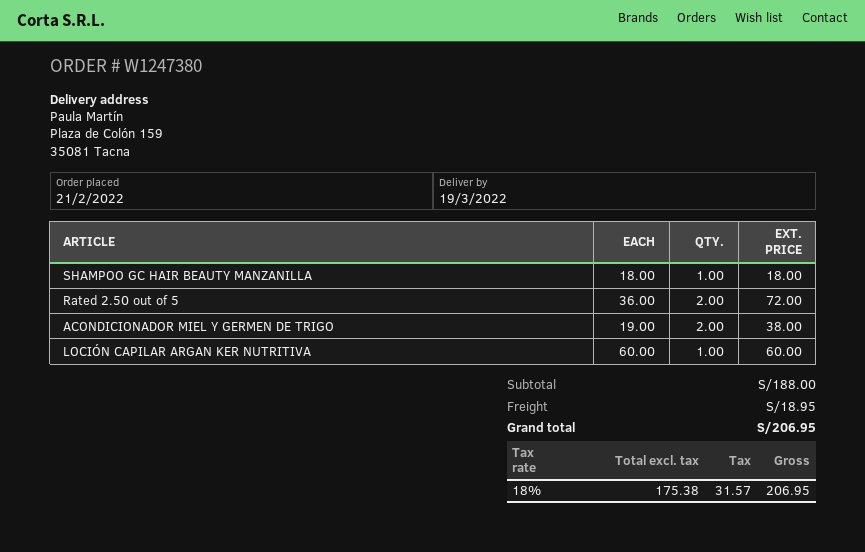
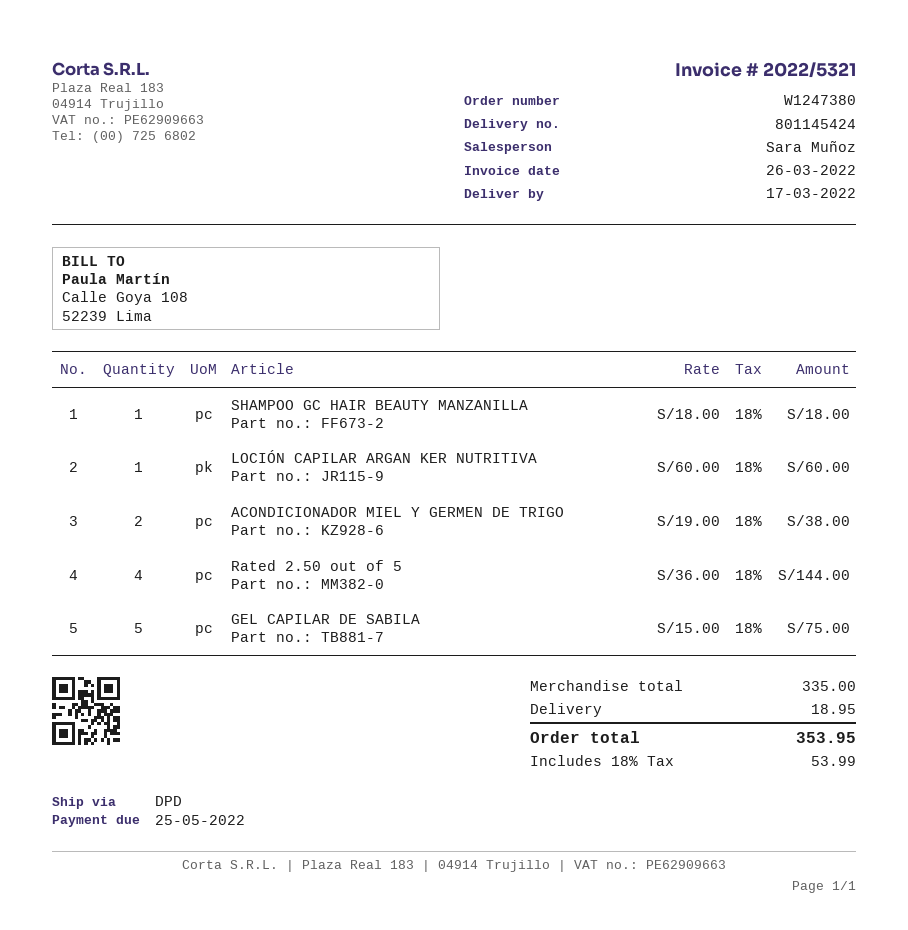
delivery date: 2022-03-19 -> 2022-03-17
Rated 2.50 out of 5: 2 x 36.00 = 72.00 -> 4 x 36.00 = 144.00
GEL CAPILAR DE SABILA: none -> 5 x 15.00 = 75.00
subtotal: 188.00 -> 335.00
tax: 18% = 31.57 -> 18% = 53.99
total: 206.95 -> 353.95

